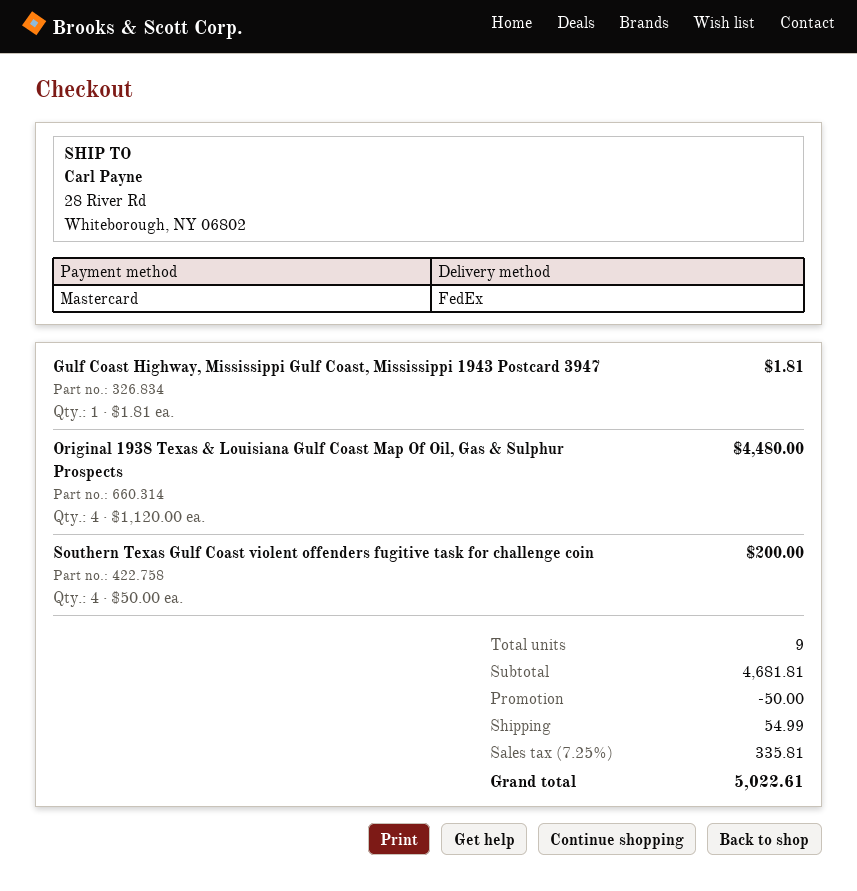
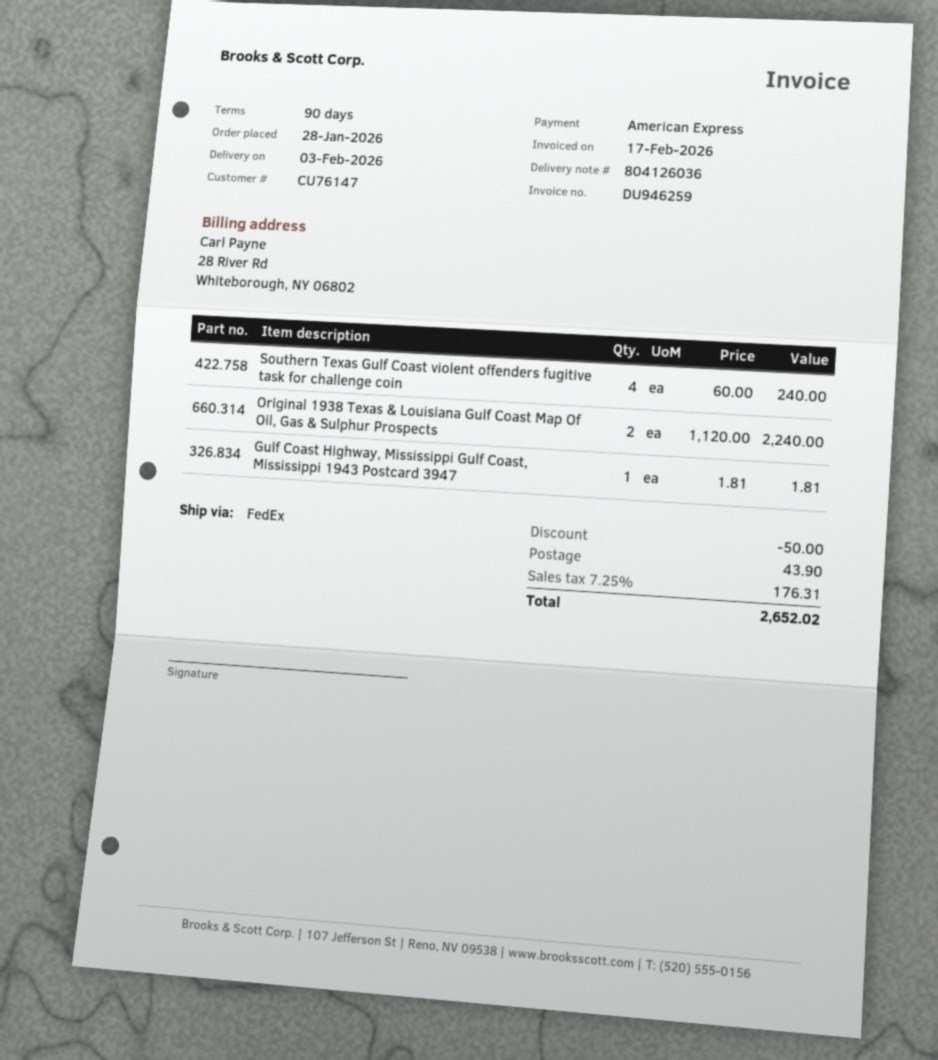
payment method: Mastercard -> American Express
Original 1938 Texas & Louisiana Gulf Coast Map Of Oil, Gas & Sulphur Prospects: 4 x 1120.00 = 4480.00 -> 2 x 1120.00 = 2240.00
Southern Texas Gulf Coast violent offenders fugitive task for challenge coin: 4 x 50.00 = 200.00 -> 4 x 60.00 = 240.00
shipping: 54.99 -> 43.90
tax: 7.25% = 335.81 -> 7.25% = 176.31
total: 5022.61 -> 2652.02

